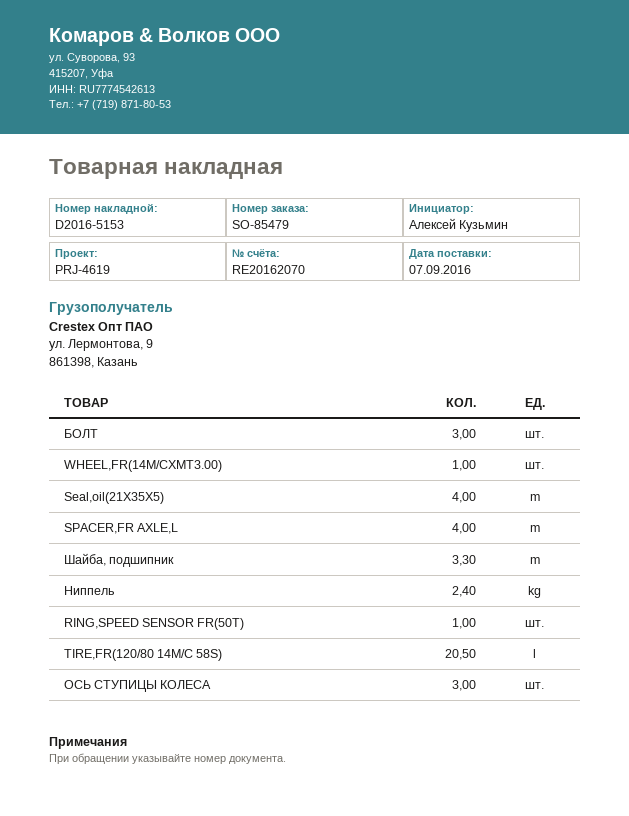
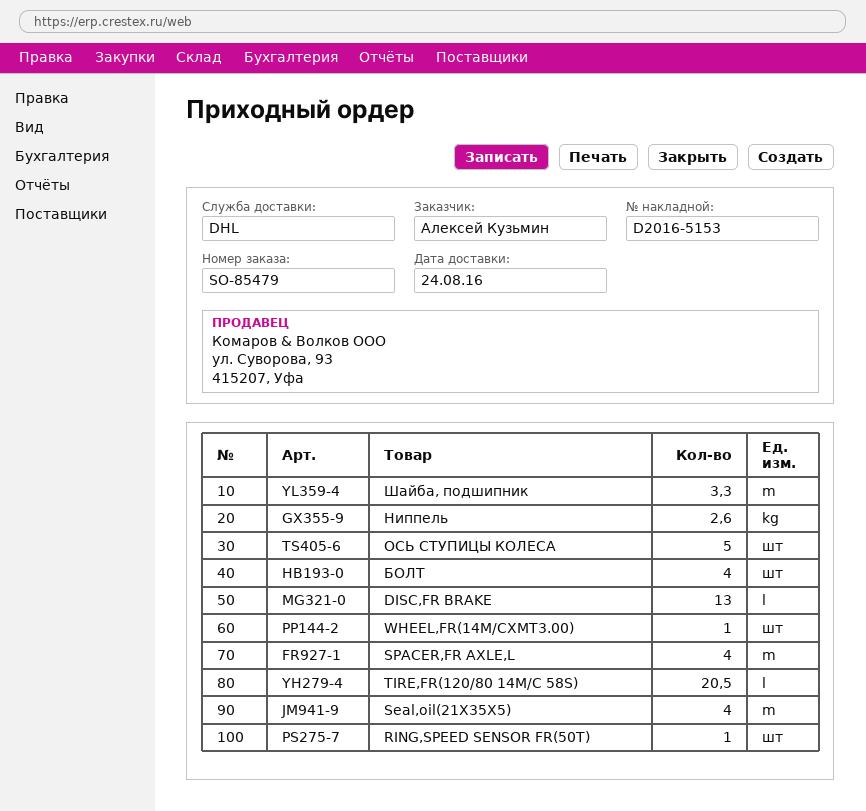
delivery date: 2016-09-07 -> 2016-08-24
БОЛТ: 3 -> 4
Ниппель: 2.4 -> 2.6
ОСЬ СТУПИЦЫ КОЛЕСА: 3 -> 5
DISC,FR BRAKE: none -> 13

